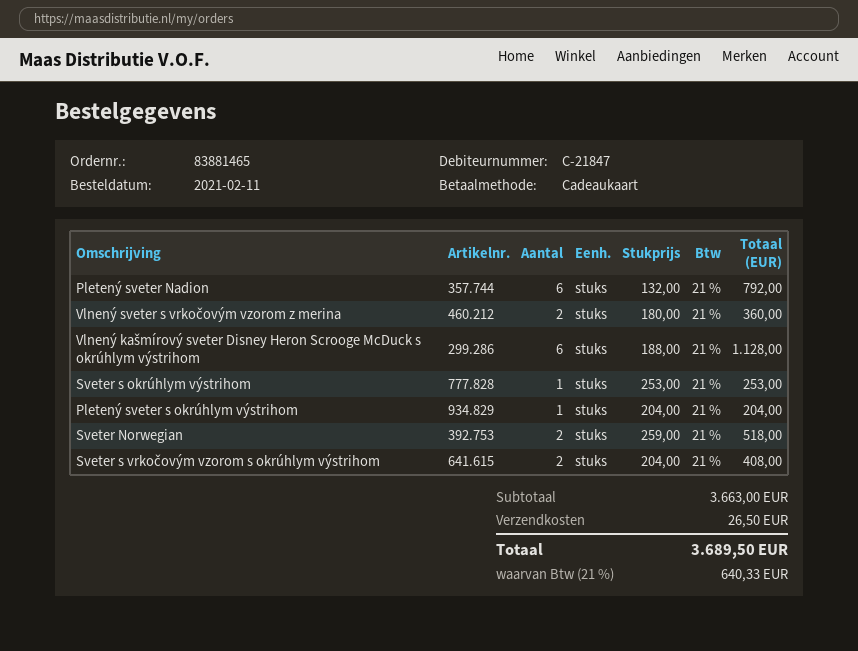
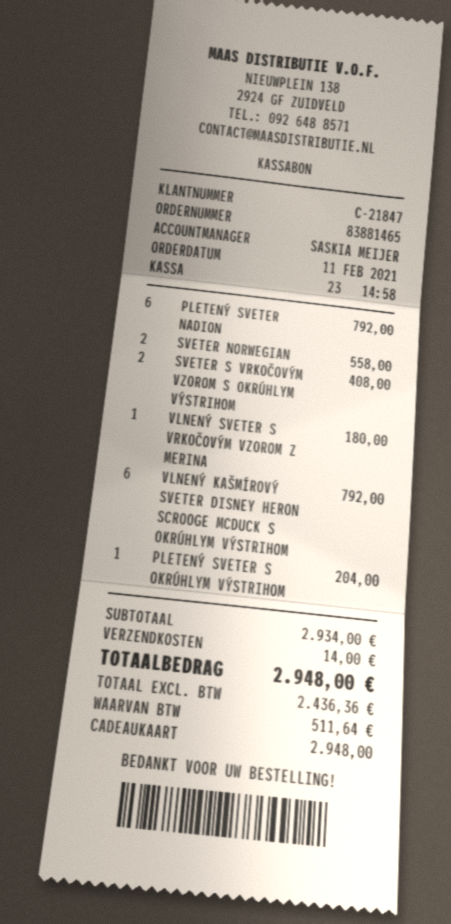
Vlnený sveter s vrkočovým vzorom z merina: 2 for 360.00 -> 1 for 180.00
Vlnený kašmírový sveter Disney Heron Scrooge McDuck s okrúhlym výstrihom: 6 for 1128.00 -> 6 for 792.00
Sveter s okrúhlym výstrihom: 1 for 253.00 -> none
Sveter Norwegian: 2 for 518.00 -> 2 for 558.00
subtotal: 3663.00 -> 2934.00
shipping: 26.50 -> 14.00
tax: 640.33 -> 511.64
total: 3689.50 -> 2948.00

